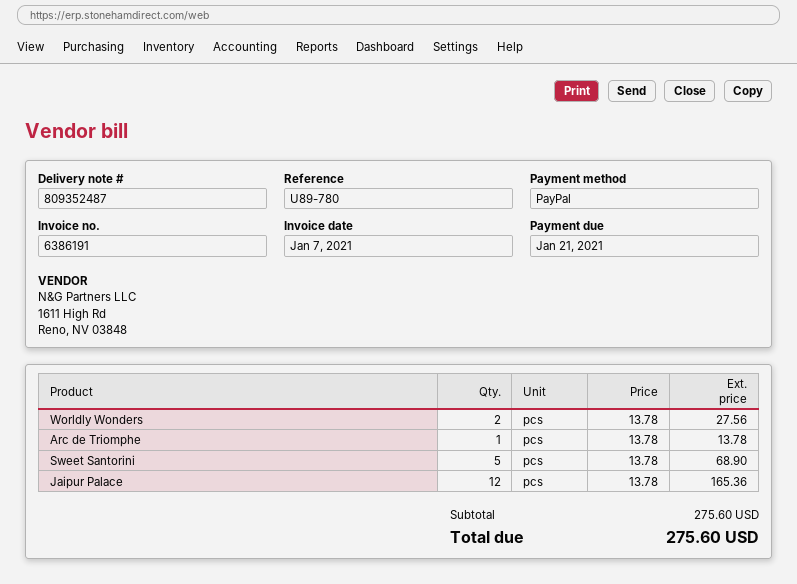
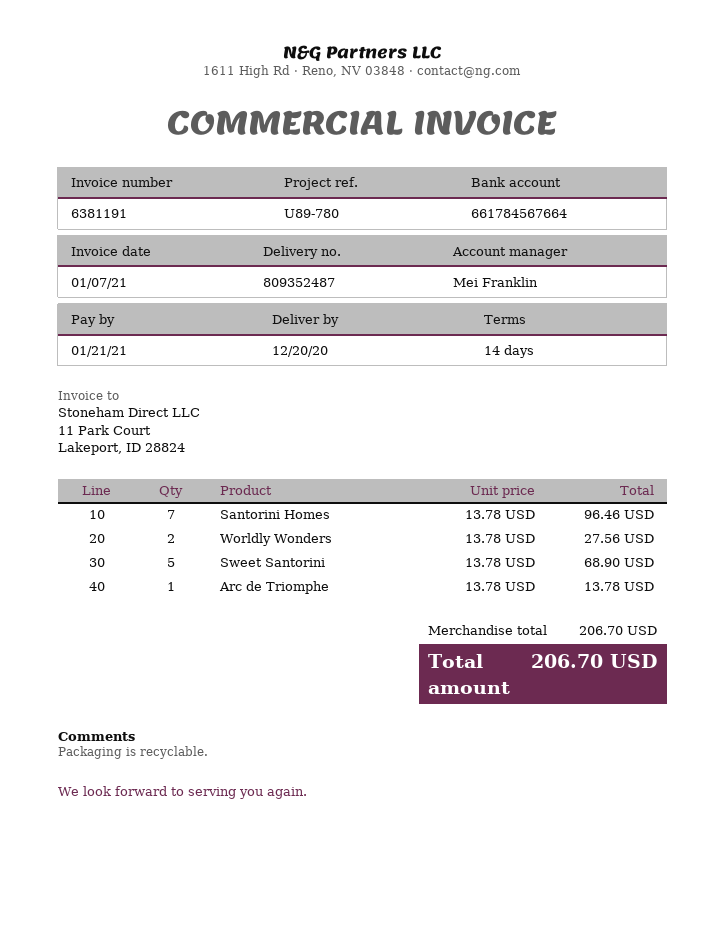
invoice number: 6386191 -> 6381191
Jaipur Palace: 12 x 13.78 = 165.36 -> none
Santorini Homes: none -> 7 x 13.78 = 96.46
subtotal: 275.60 -> 206.70
total: 275.60 -> 206.70

